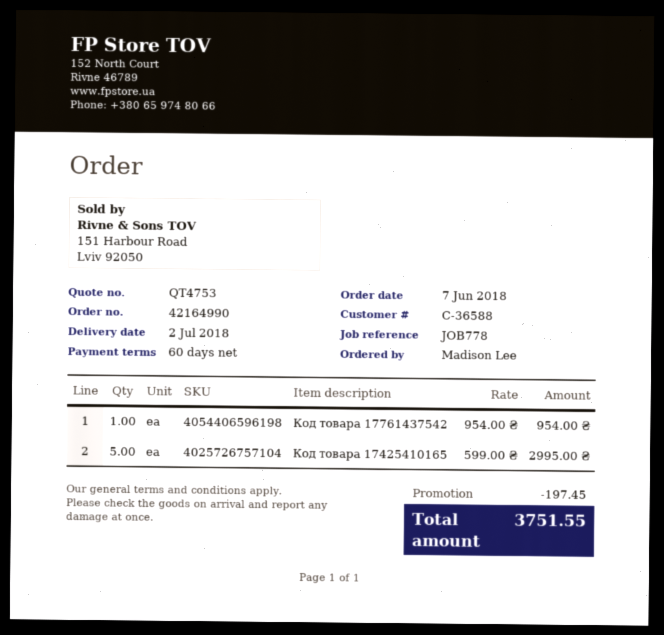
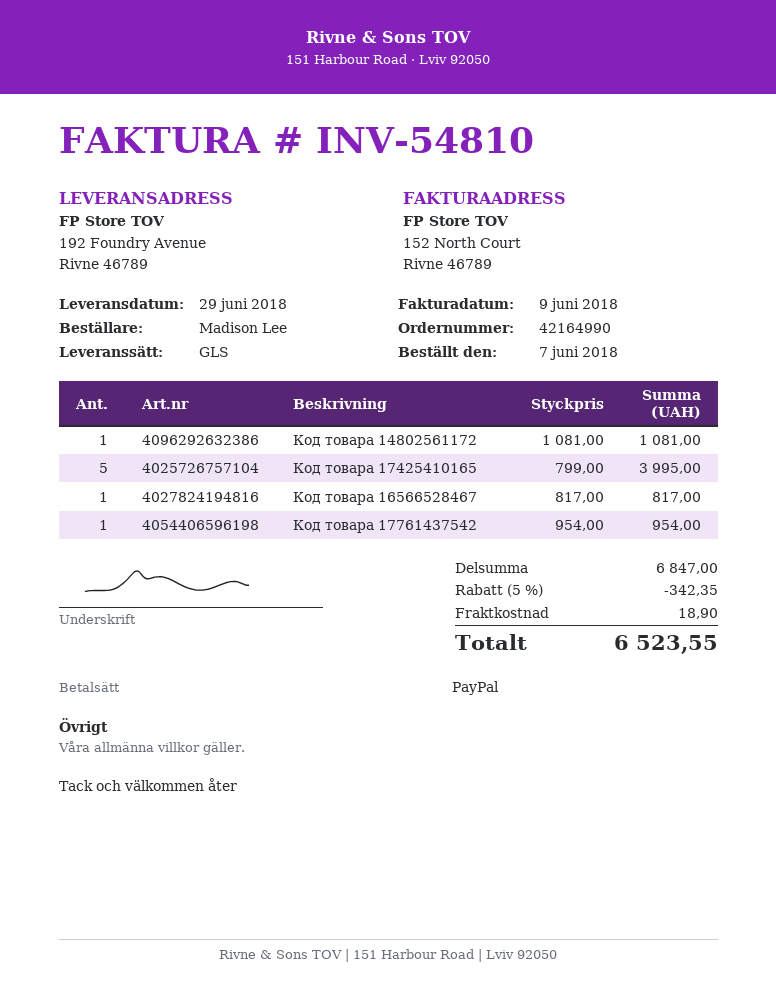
delivery date: 2018-07-02 -> 2018-06-29
Код товара 17425410165: 5 x 599.00 = 2995.00 -> 5 x 799.00 = 3995.00
Код товара 14802561172: none -> 1 x 1081.00 = 1081.00
Код товара 16566528467: none -> 1 x 817.00 = 817.00
discount: 197.45 -> 342.35
shipping: none -> 18.90
total: 3751.55 -> 6523.55

